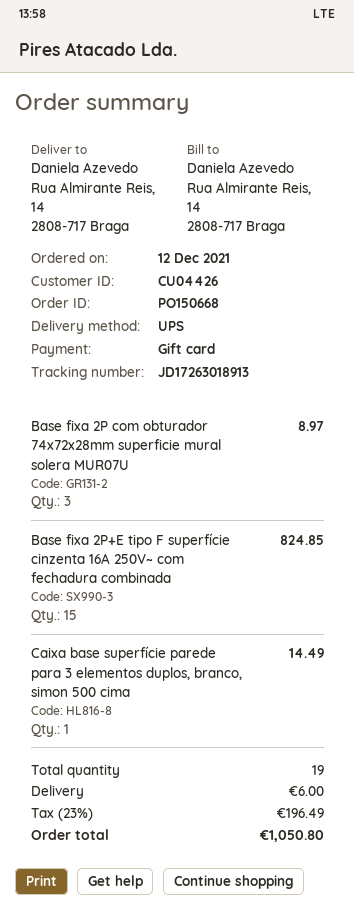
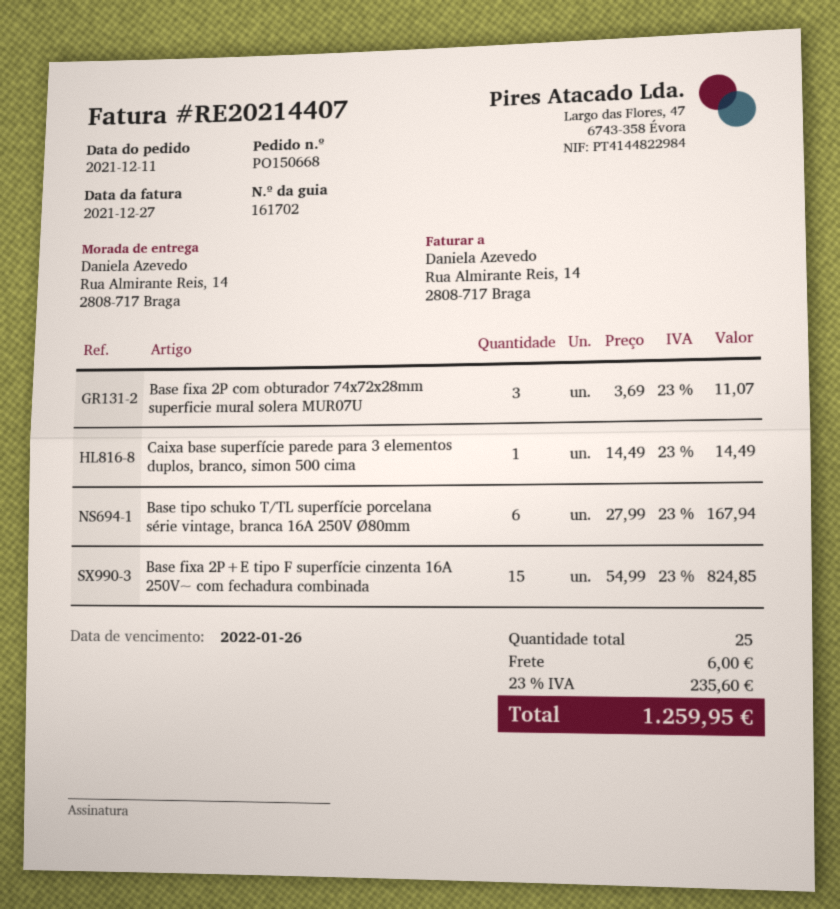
order date: 2021-12-12 -> 2021-12-11
Base fixa 2P com obturador 74x72x28mm superficie mural solera MUR07U: 3 for 8.97 -> 3 for 11.07
Base tipo schuko T/TL superfície porcelana série vintage, branca 16A 250V Ø80mm: none -> 6 for 167.94
total quantity: 19 -> 25
tax: 23% = 196.49 -> 23% = 235.60
total: 1050.80 -> 1259.95

